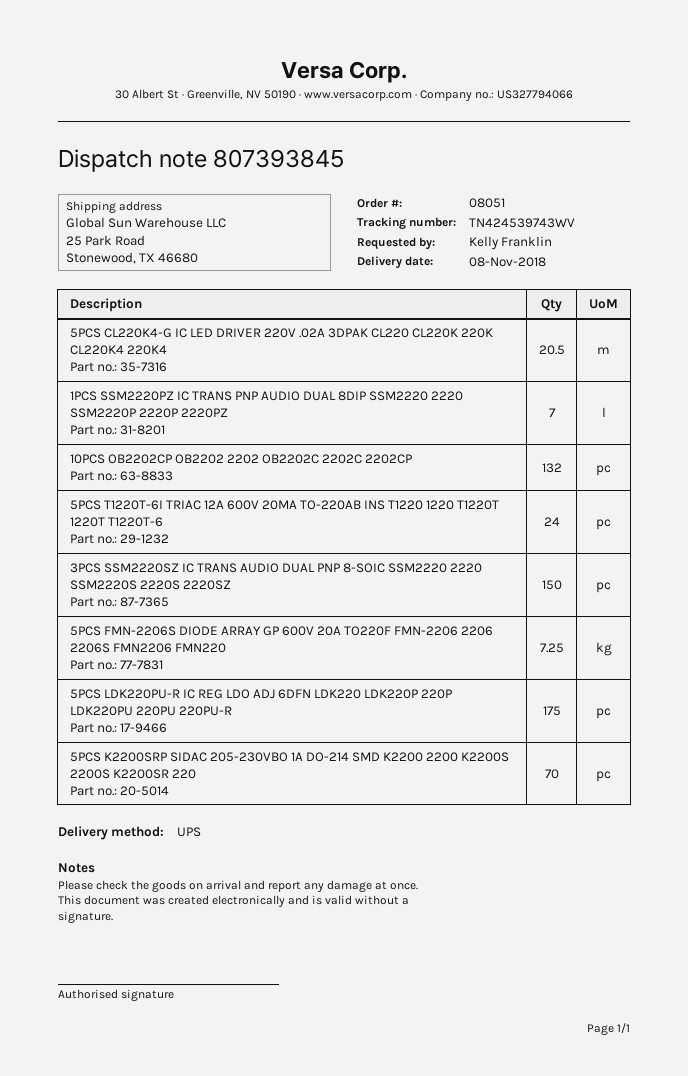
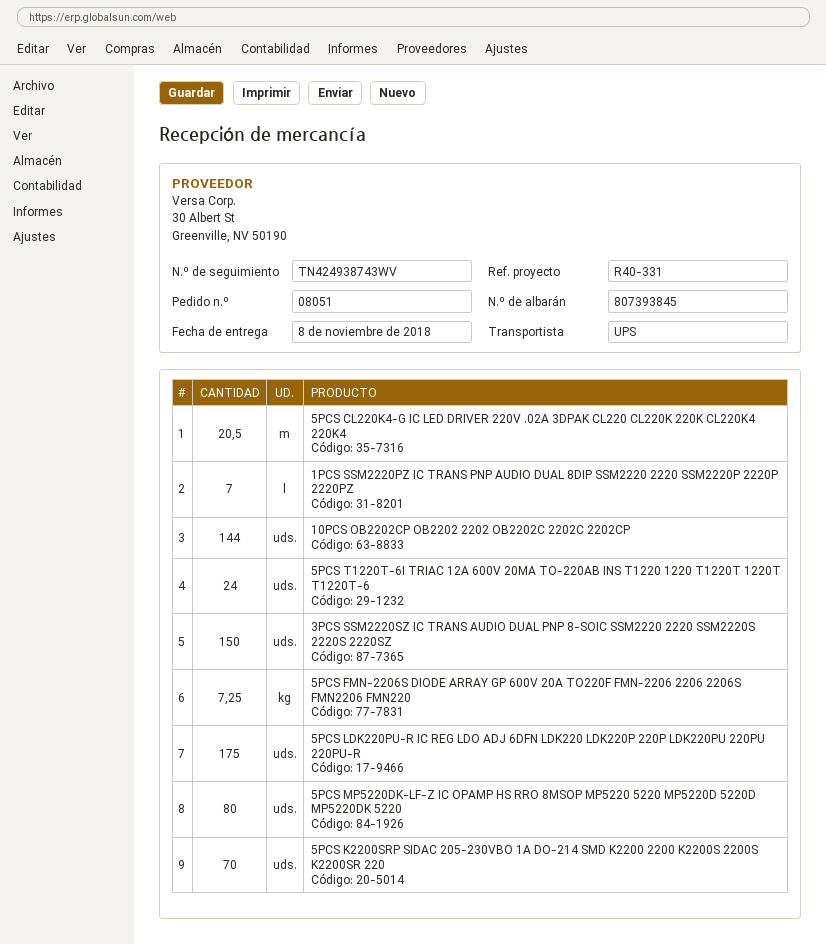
tracking number: TN424539743WV -> TN424938743WV
10PCS OB2202CP OB2202 2202 OB2202C 2202C 2202CP: 132 -> 144
5PCS MP5220DK-LF-Z IC OPAMP HS RRO 8MSOP MP5220 5220 MP5220D 5220D MP5220DK 5220: none -> 80

